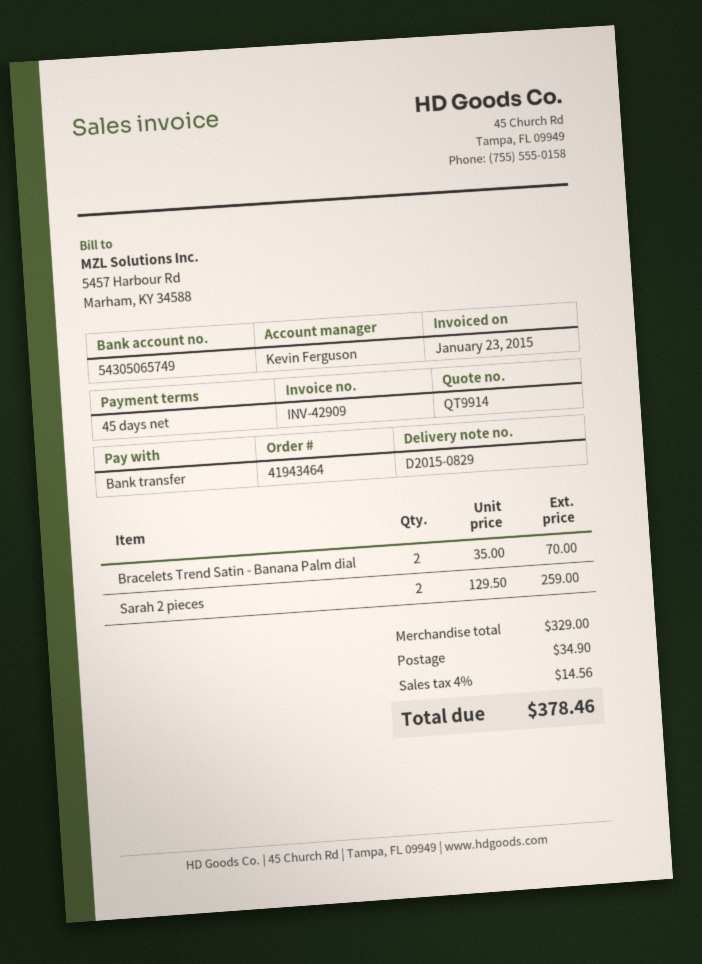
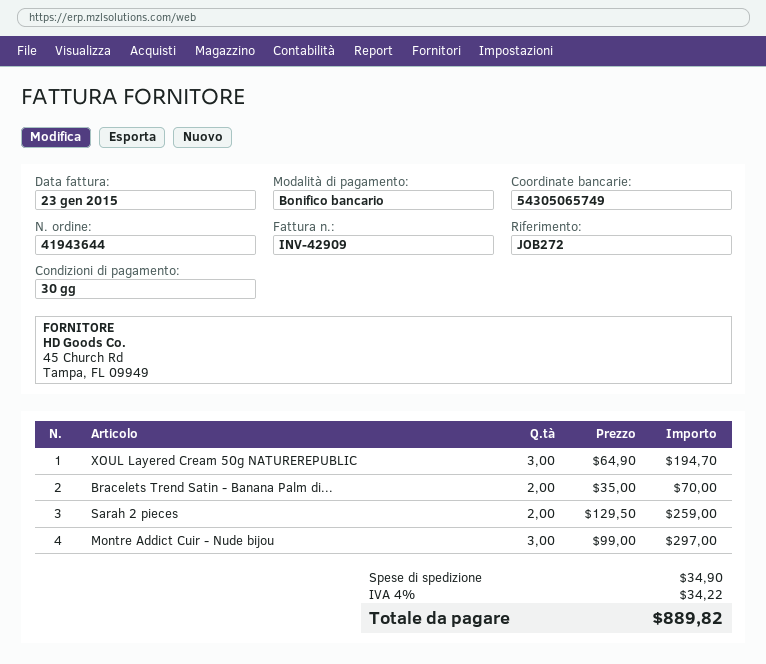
order number: 41943464 -> 41943644
payment terms: 45 days -> 30 days
XOUL Layered Cream 50g NATUREREPUBLIC: none -> 3 x 64.90 = 194.70
Montre Addict Cuir - Nude bijou: none -> 3 x 99.00 = 297.00
tax: 4% = 14.56 -> 4% = 34.22
total: 378.46 -> 889.82

